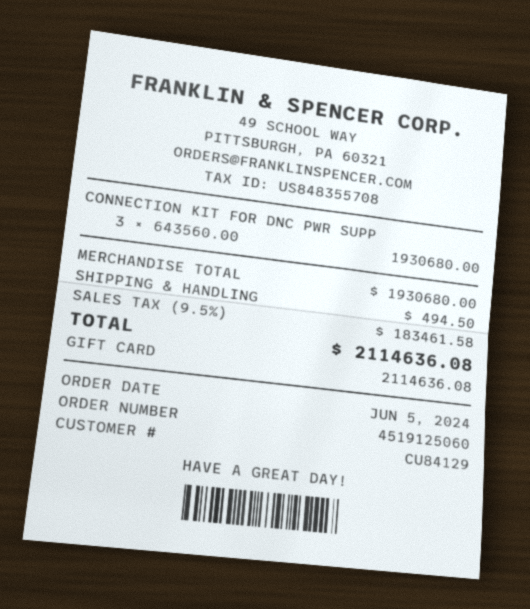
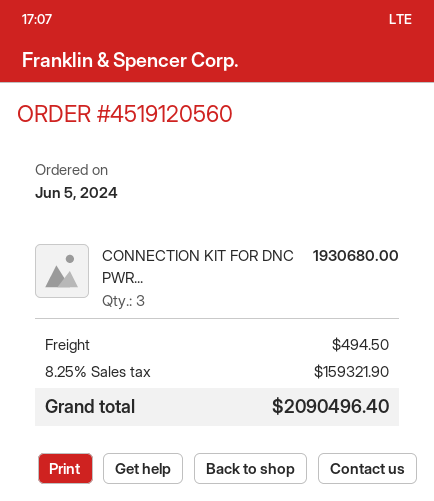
order number: 4519125060 -> 4519120560
tax: 9.5% = 183461.58 -> 8.25% = 159321.90
total: 2114636.08 -> 2090496.40

